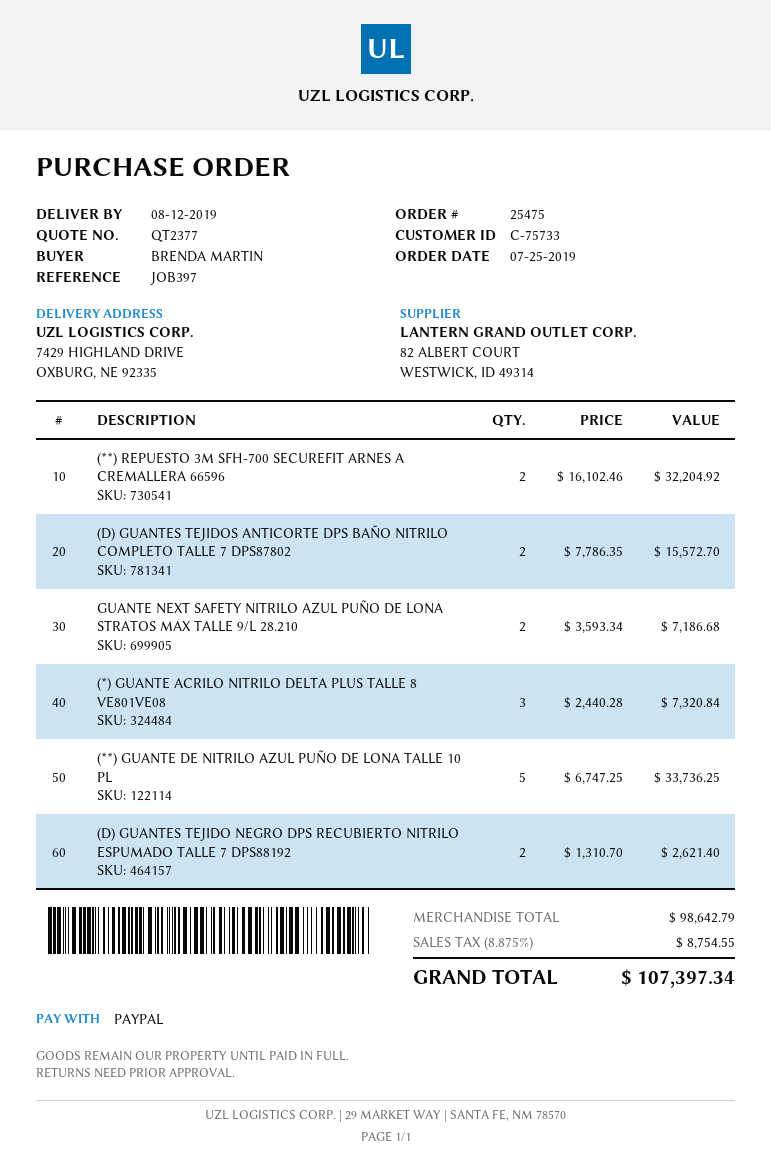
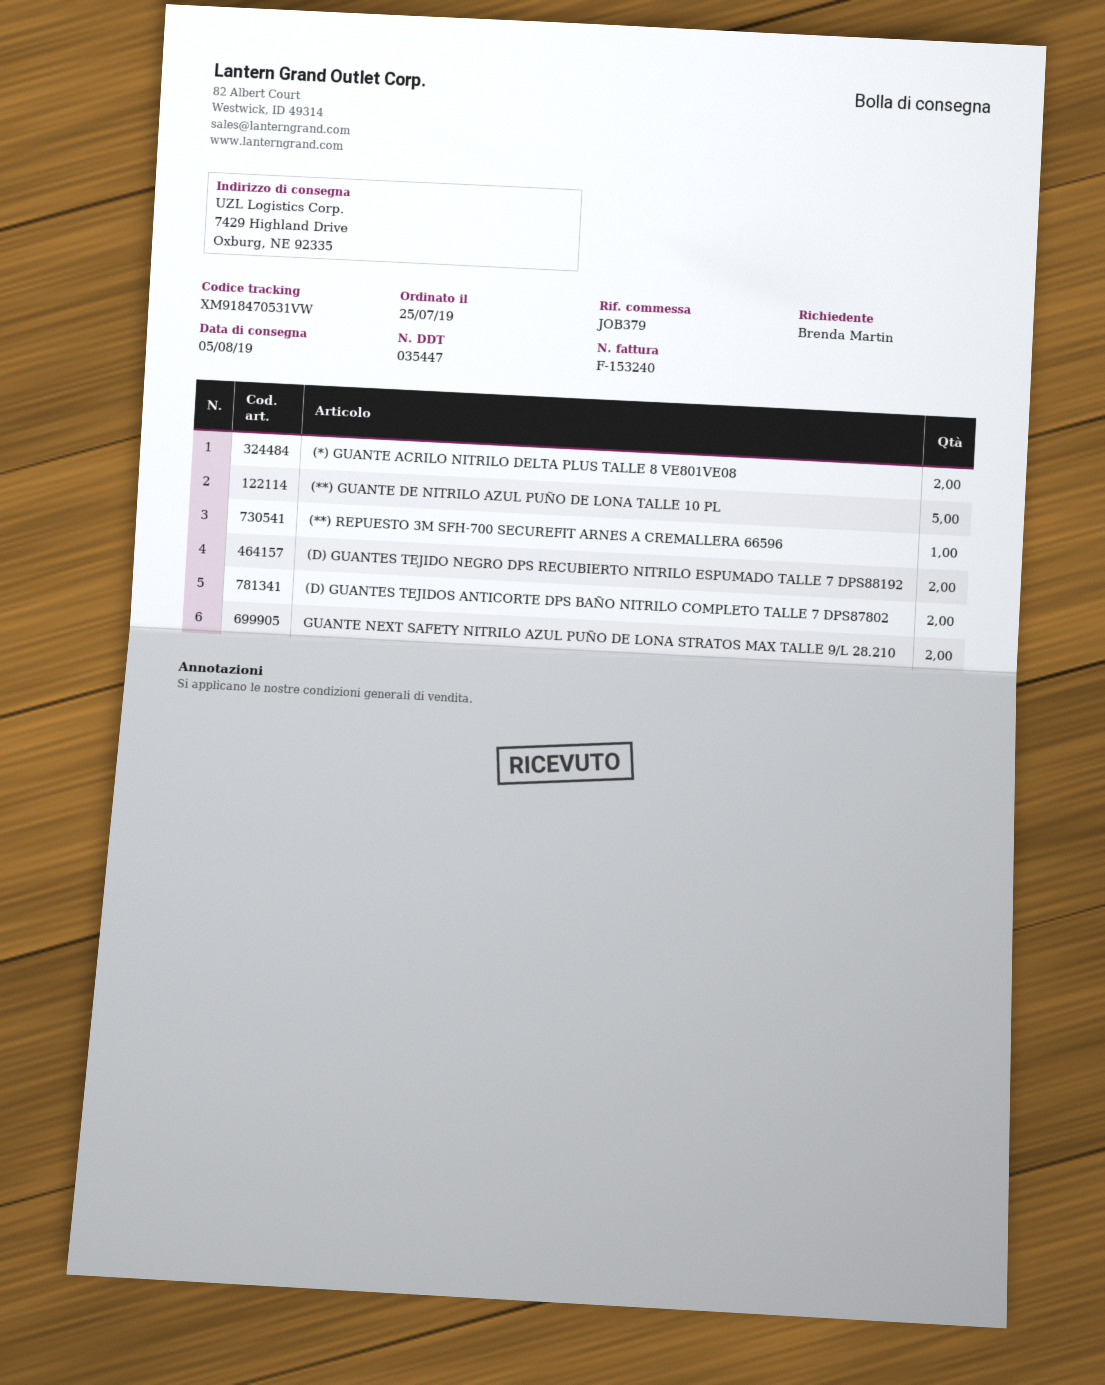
delivery date: 2019-08-12 -> 2019-08-05
reference: JOB397 -> JOB379
(**) REPUESTO 3M SFH-700 SECUREFIT ARNES A CREMALLERA 66596: 2 -> 1
(*) GUANTE ACRILO NITRILO DELTA PLUS TALLE 8 VE801VE08: 3 -> 2

